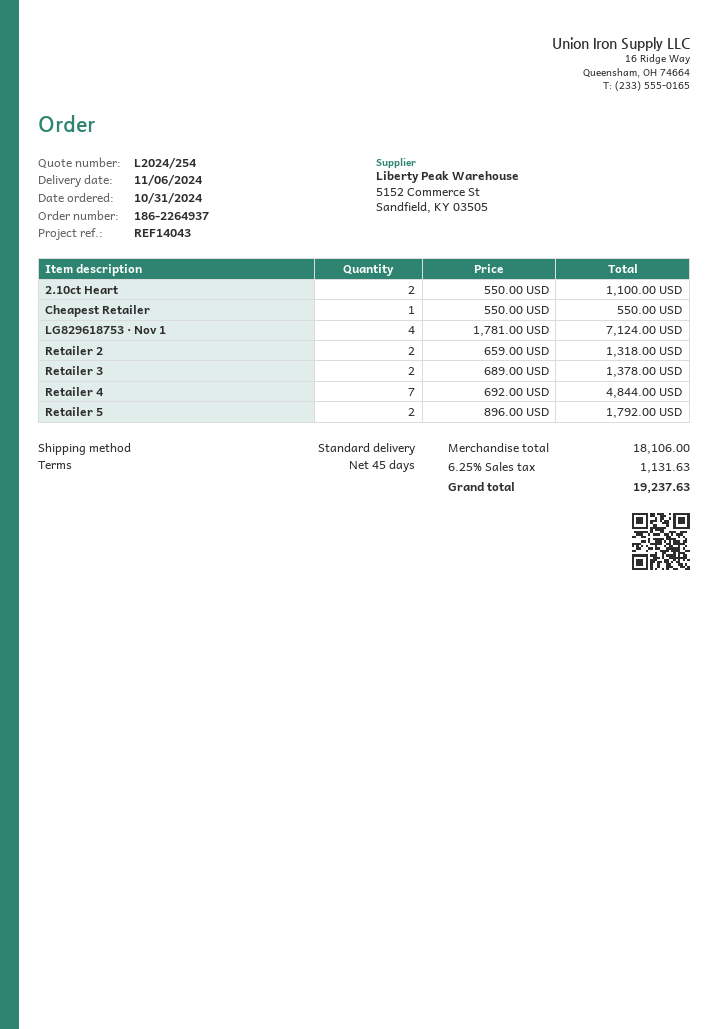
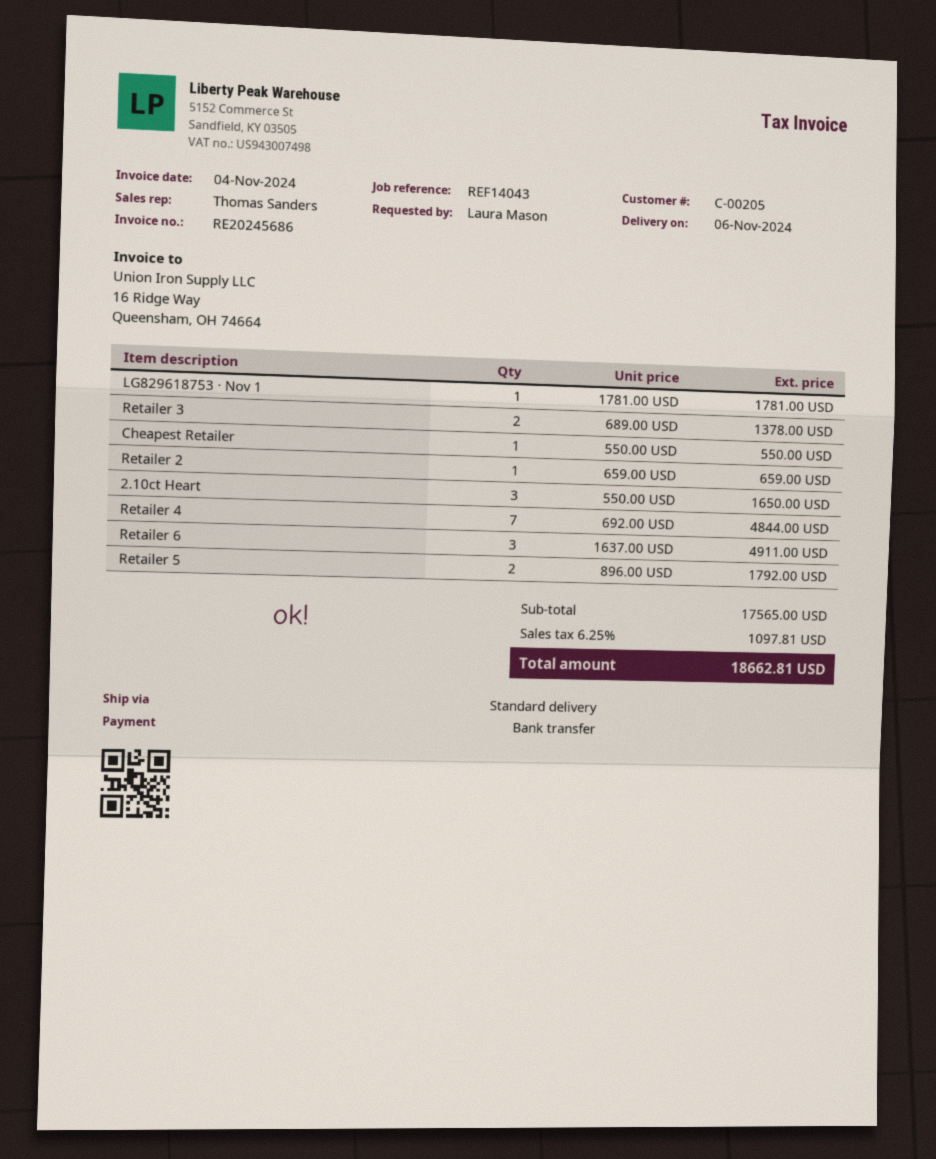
2.10ct Heart: 2 x 550.00 = 1100.00 -> 3 x 550.00 = 1650.00
LG829618753 · Nov 1: 4 x 1781.00 = 7124.00 -> 1 x 1781.00 = 1781.00
Retailer 2: 2 x 659.00 = 1318.00 -> 1 x 659.00 = 659.00
Retailer 6: none -> 3 x 1637.00 = 4911.00
subtotal: 18106.00 -> 17565.00
tax: 6.25% = 1131.63 -> 6.25% = 1097.81
total: 19237.63 -> 18662.81

